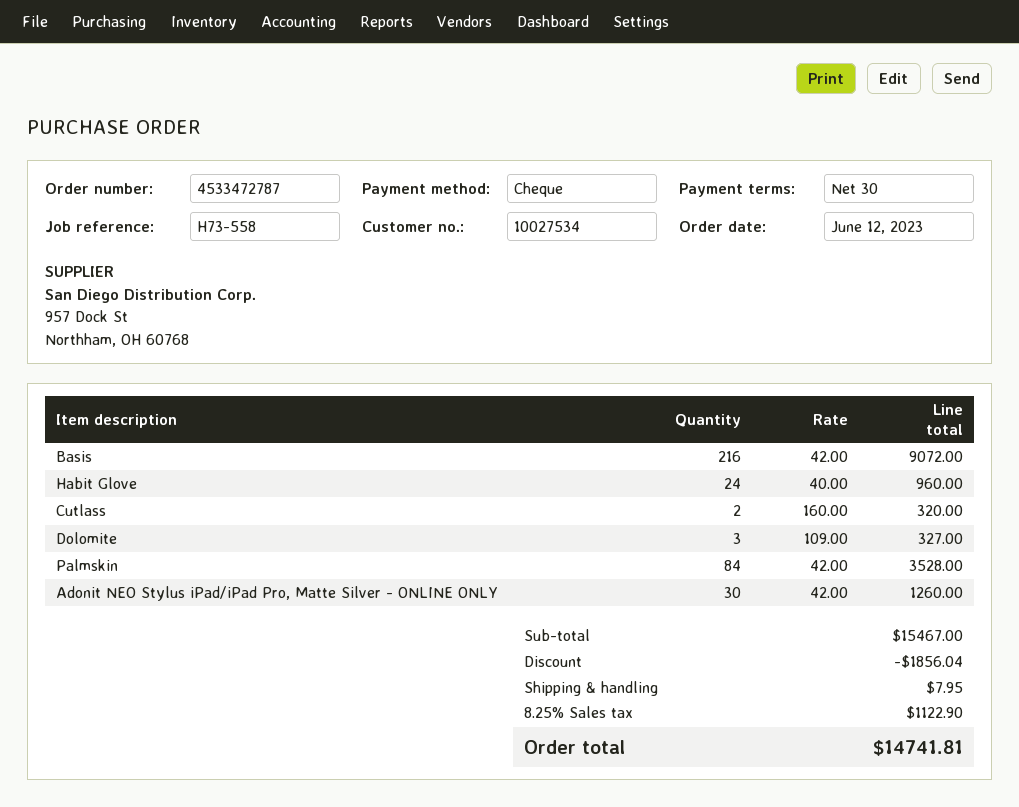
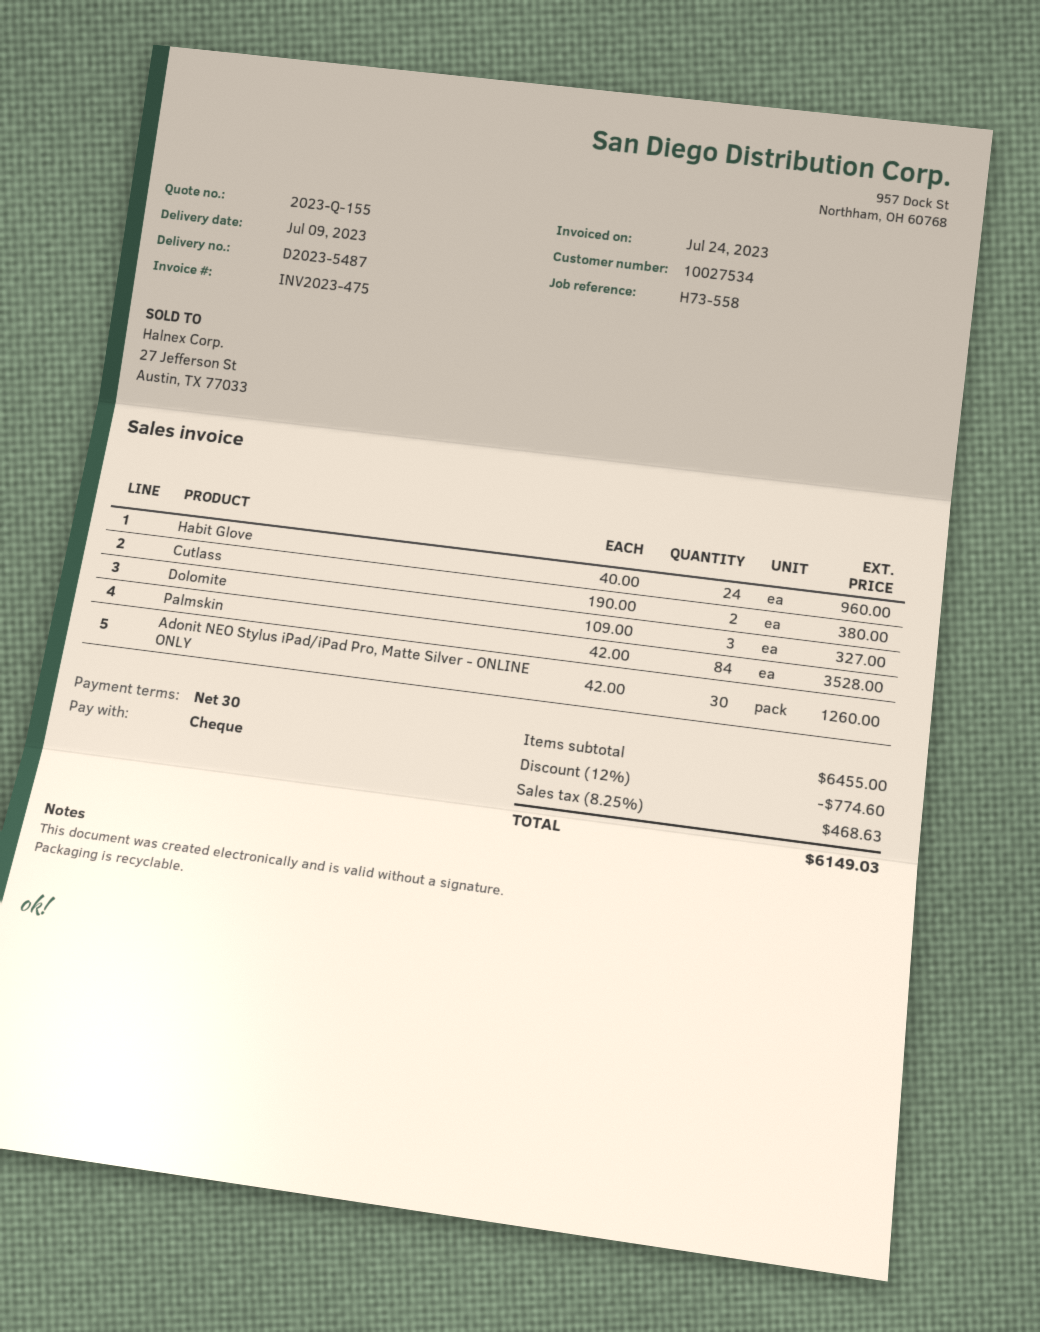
Basis: 216 x 42.00 = 9072.00 -> none
Cutlass: 2 x 160.00 = 320.00 -> 2 x 190.00 = 380.00
subtotal: 15467.00 -> 6455.00
discount: 1856.04 -> 774.60
shipping: 7.95 -> none
tax: 8.25% = 1122.90 -> 8.25% = 468.63
total: 14741.81 -> 6149.03

